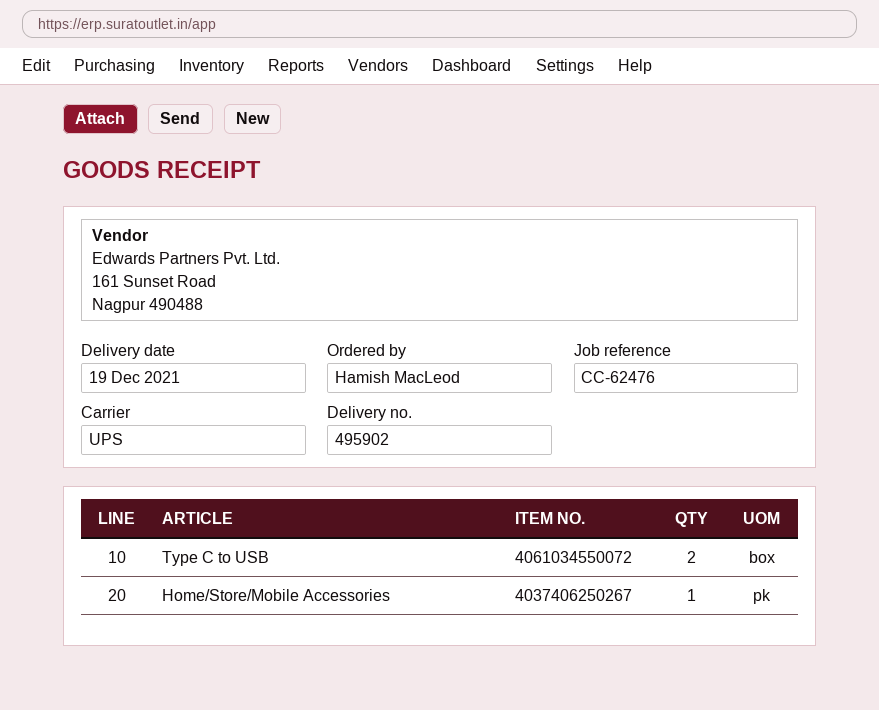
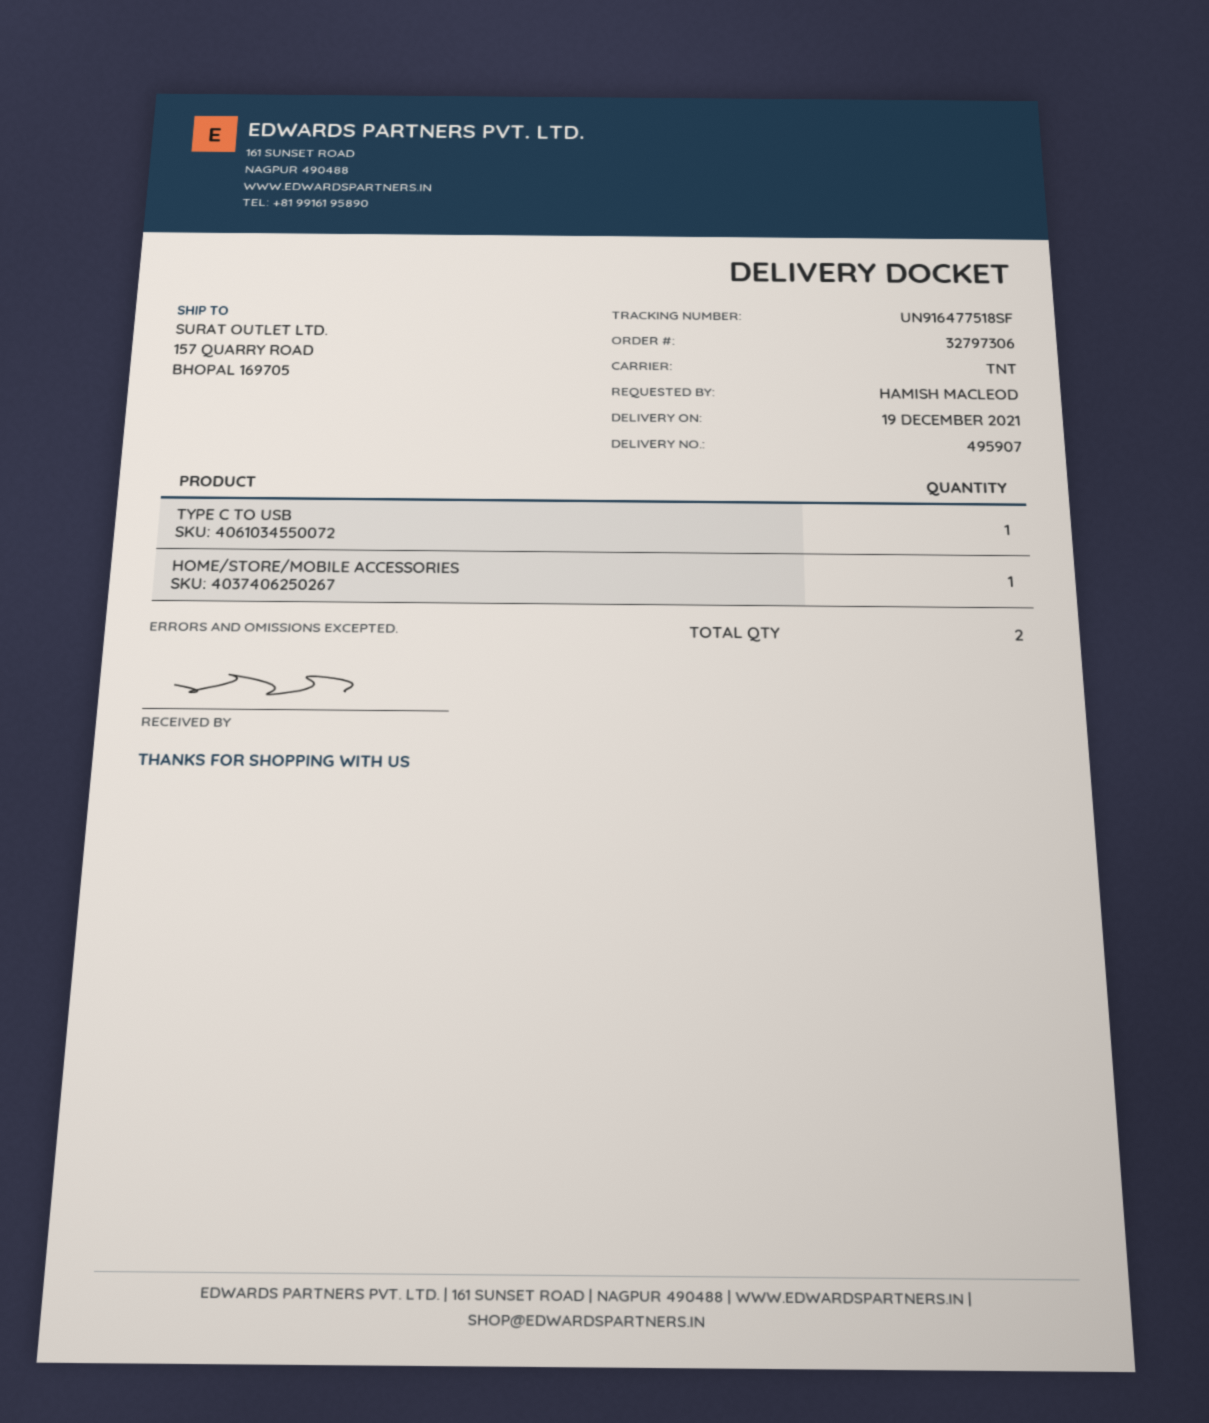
delivery note number: 495902 -> 495907
shipping method: UPS -> TNT
Type C to USB: 2 -> 1

